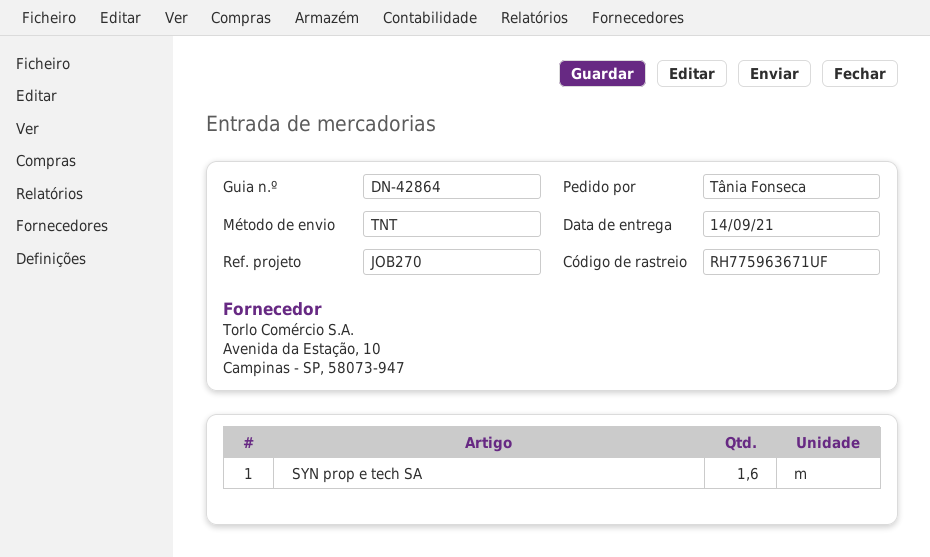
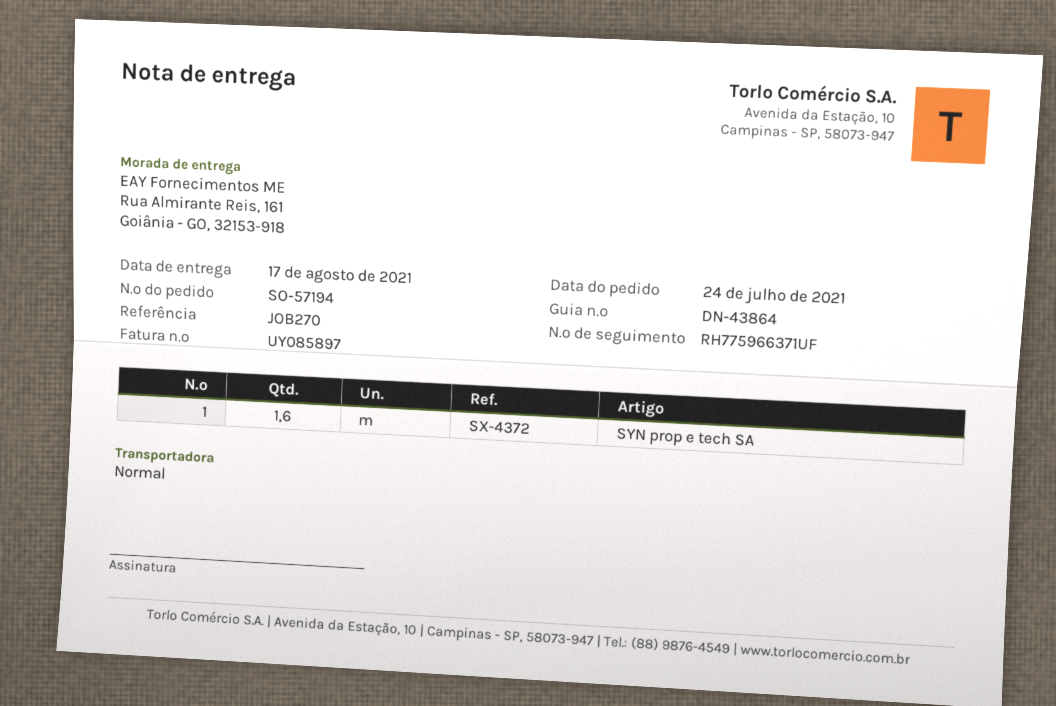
delivery note number: DN-42864 -> DN-43864
delivery date: 2021-09-14 -> 2021-08-17
shipping method: TNT -> standard
tracking number: RH775963671UF -> RH775966371UF

